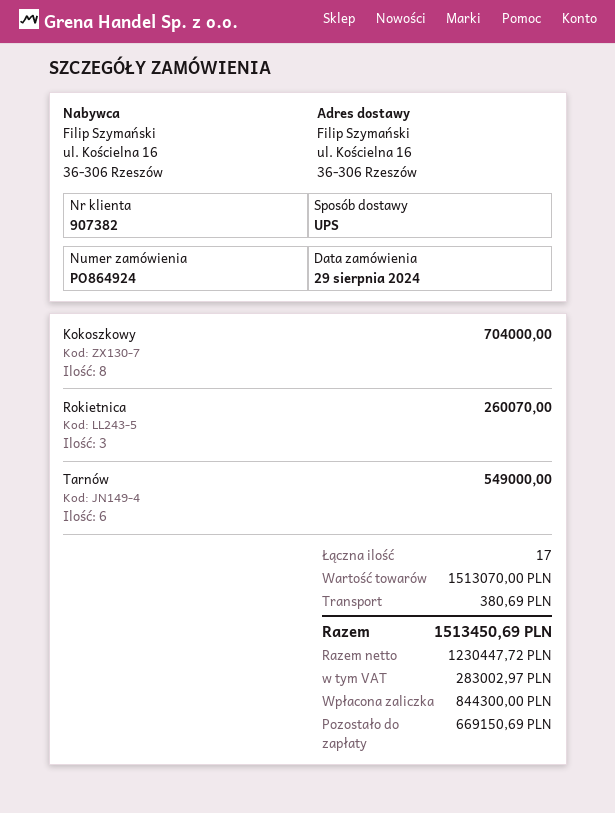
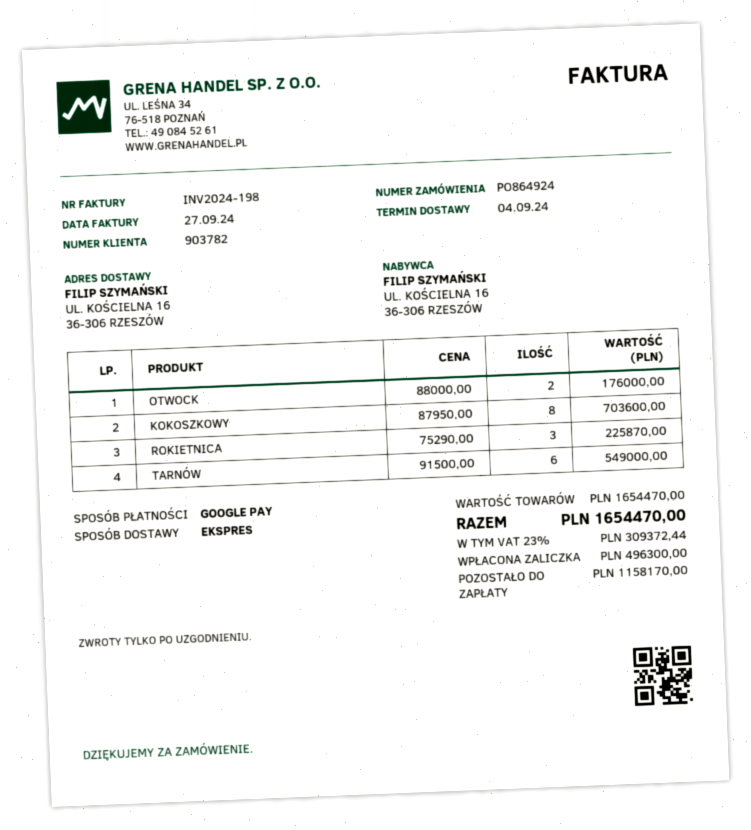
customer number: 907382 -> 903782
shipping method: UPS -> express
Kokoszkowy: 8 for 704000.00 -> 8 for 703600.00
Rokietnica: 3 for 260070.00 -> 3 for 225870.00
OTWOCK: none -> 2 for 176000.00
subtotal: 1513070.00 -> 1654470.00
shipping: 380.69 -> none
tax: 283002.97 -> 309372.44
total: 1513450.69 -> 1654470.00
deposit: 844300.00 -> 496300.00
balance: 669150.69 -> 1158170.00

